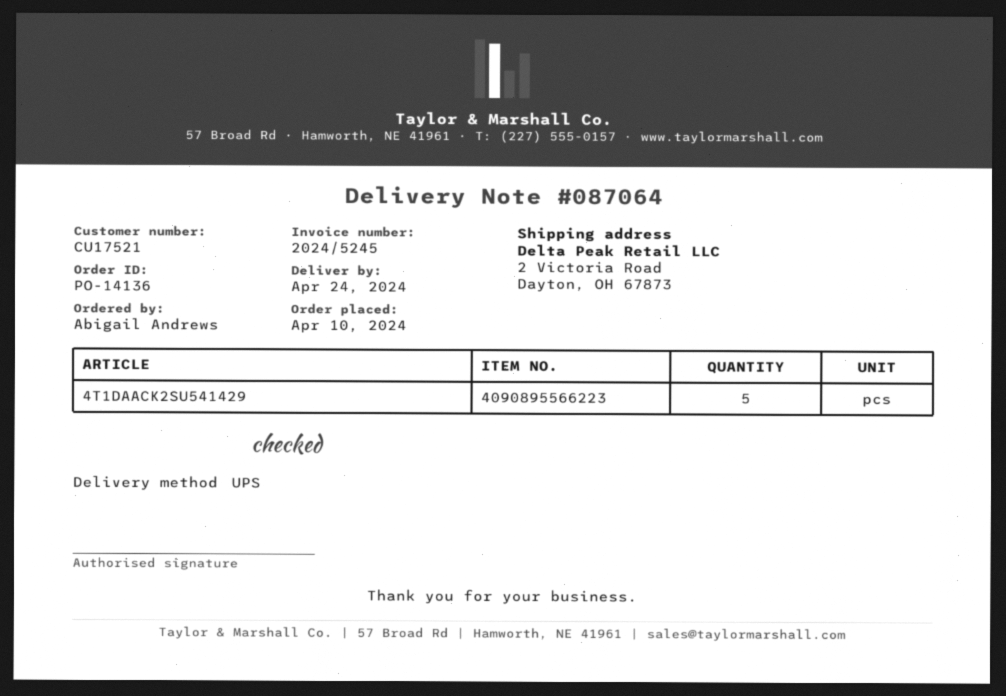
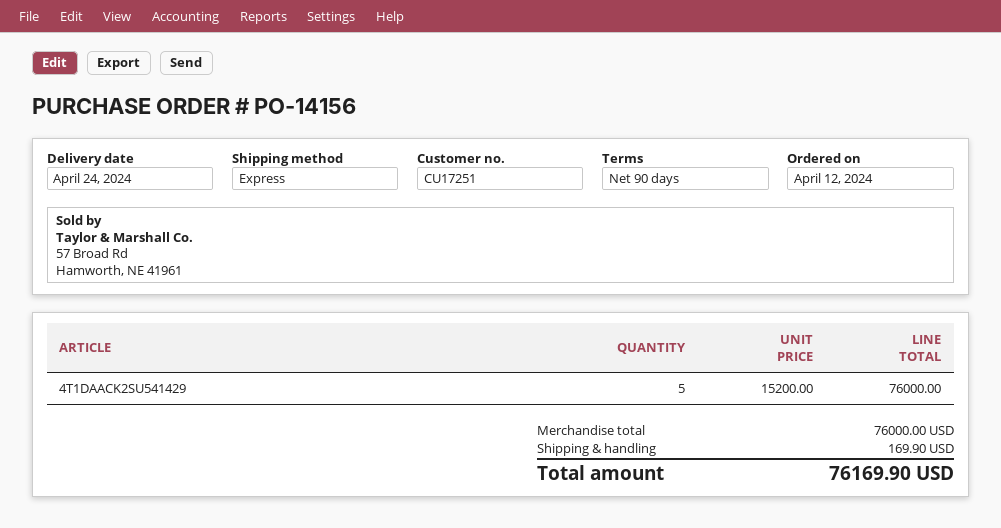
order number: PO-14136 -> PO-14156
order date: 2024-04-10 -> 2024-04-12
customer number: CU17521 -> CU17251
shipping method: UPS -> express

